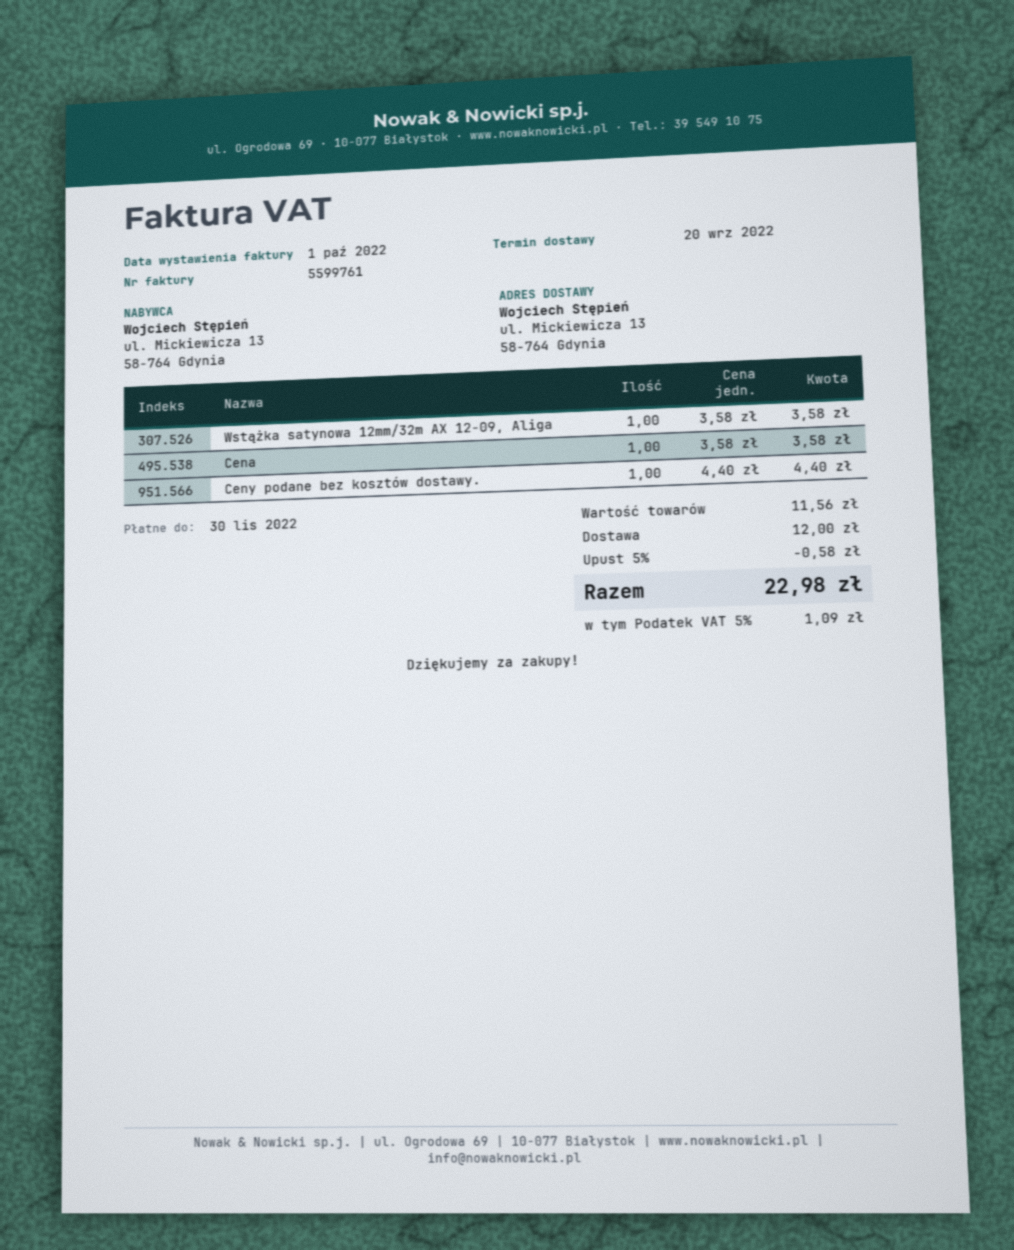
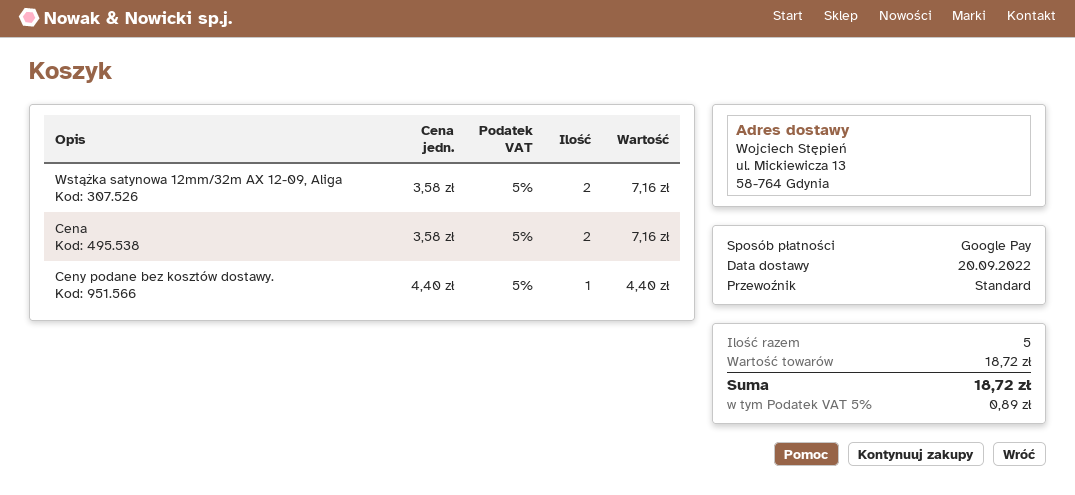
Wstążka satynowa 12mm/32m AX 12-09, Aliga: 1 x 3.58 = 3.58 -> 2 x 3.58 = 7.16
Cena: 1 x 3.58 = 3.58 -> 2 x 3.58 = 7.16
subtotal: 11.56 -> 18.72
discount: 5% = 0.58 -> none
shipping: 12.00 -> none
tax: 5% = 1.09 -> 5% = 0.89
total: 22.98 -> 18.72

